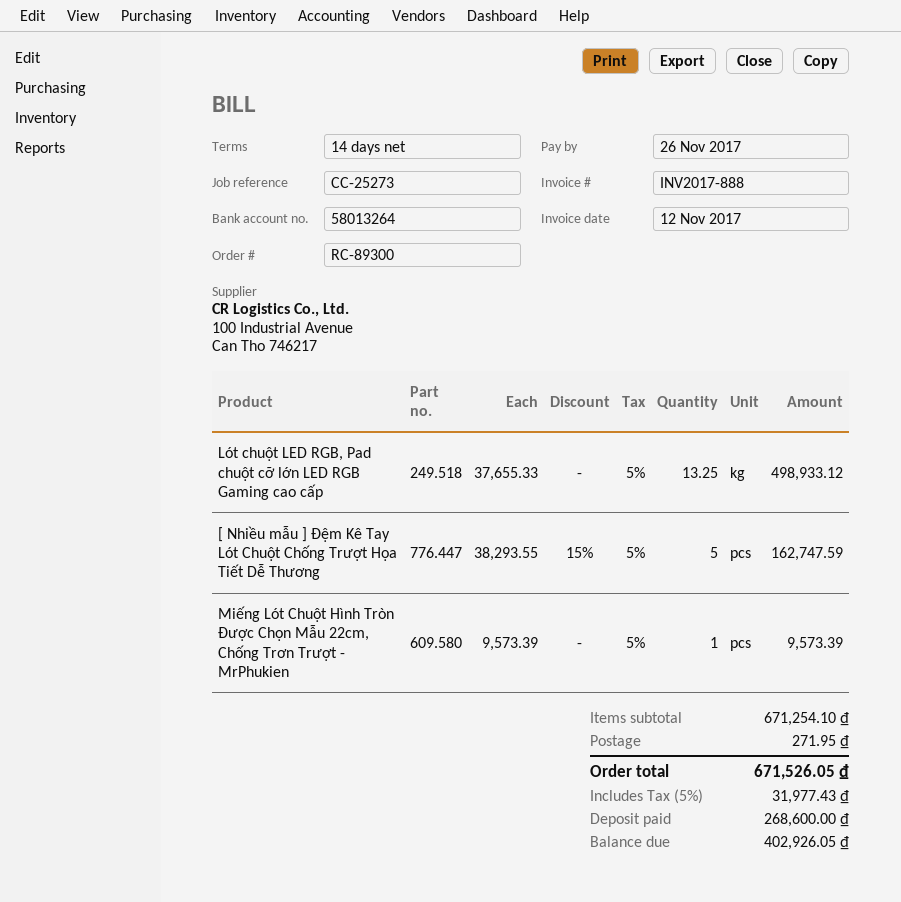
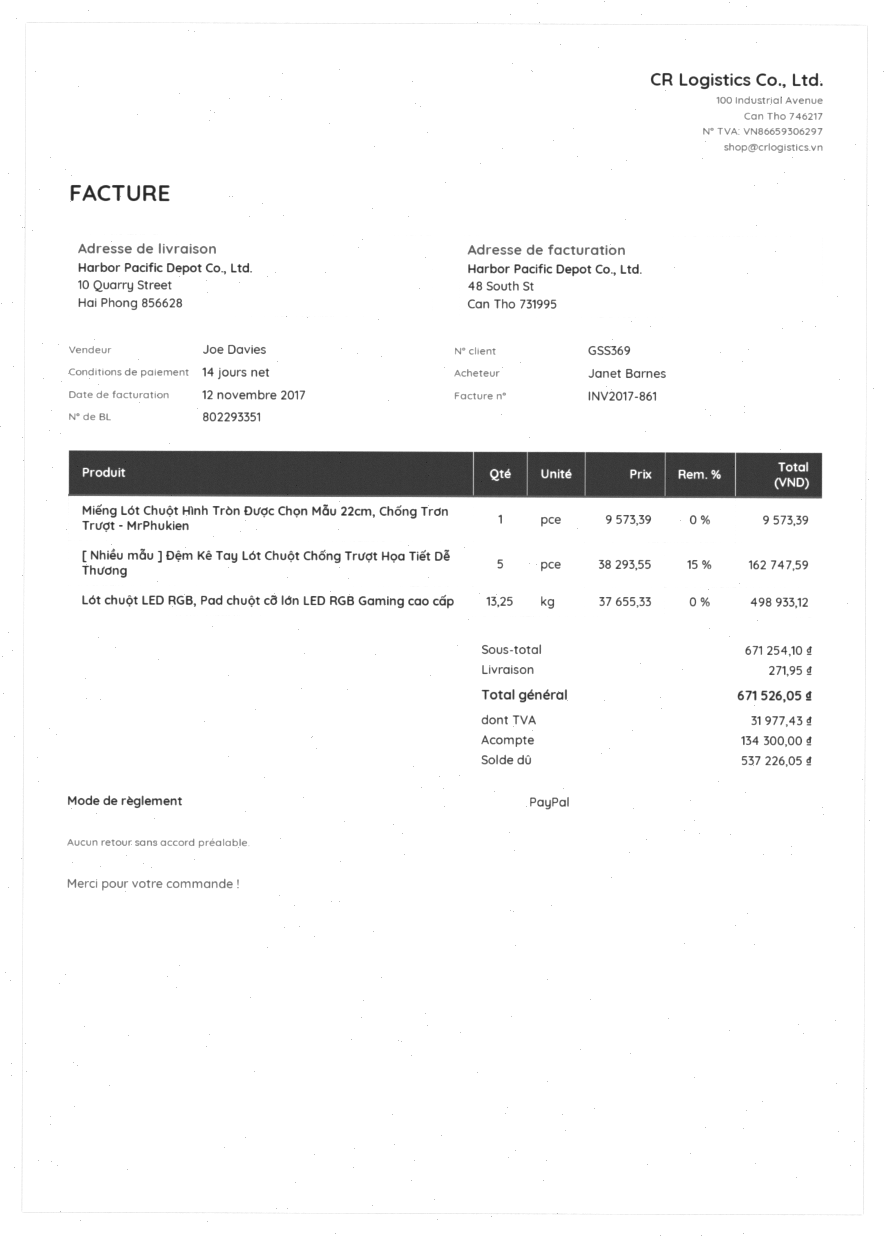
invoice number: INV2017-888 -> INV2017-861
deposit: 268600.00 -> 134300.00
balance: 402926.05 -> 537226.05

